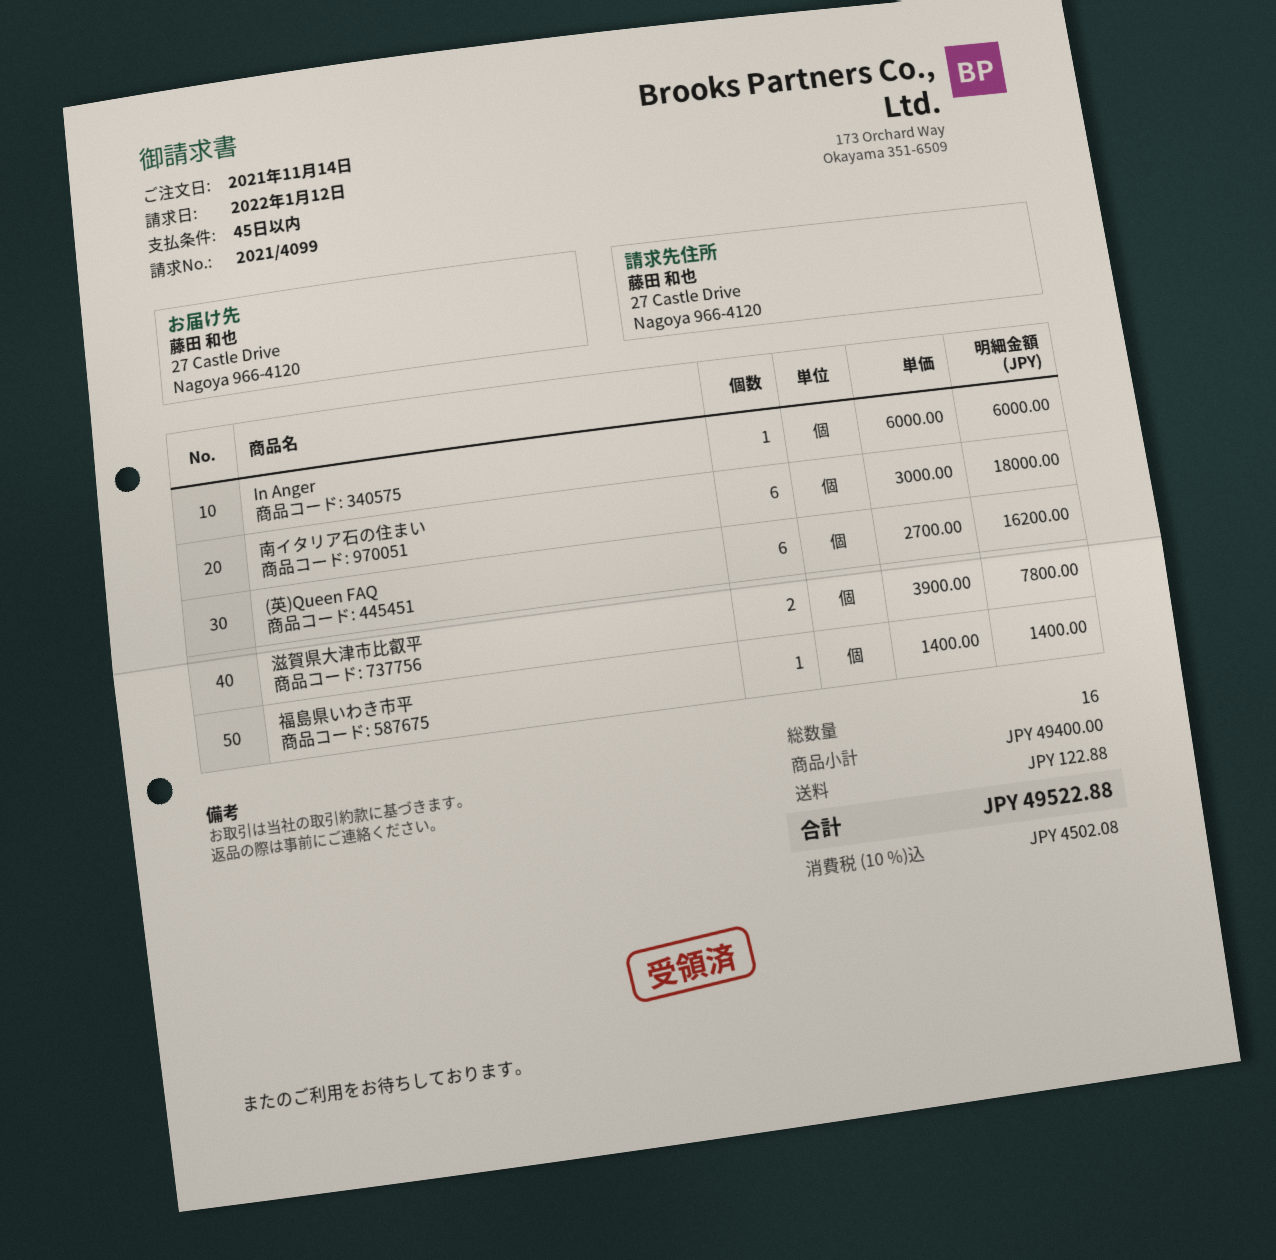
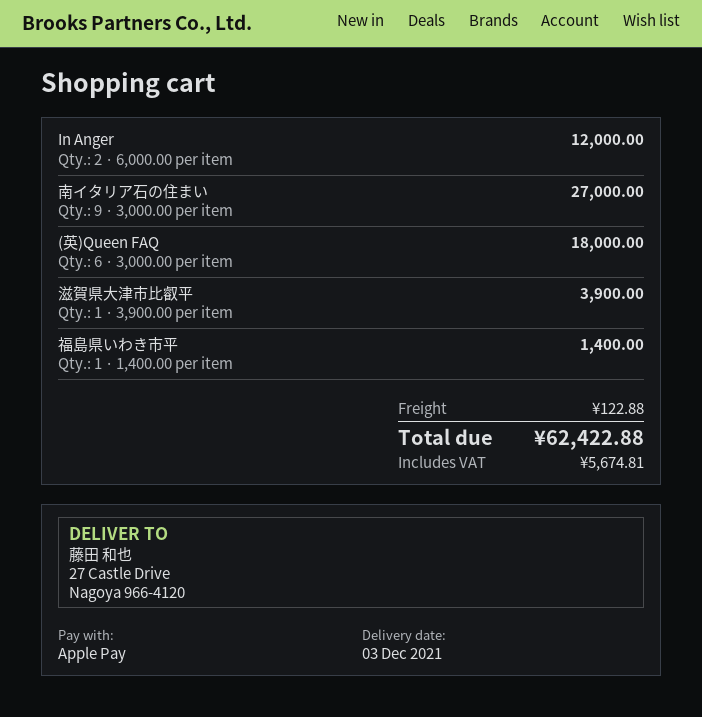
In Anger: 1 x 6000.00 = 6000.00 -> 2 x 6000.00 = 12000.00
南イタリア石の住まい: 6 x 3000.00 = 18000.00 -> 9 x 3000.00 = 27000.00
(英)Queen FAQ: 6 x 2700.00 = 16200.00 -> 6 x 3000.00 = 18000.00
滋賀県大津市比叡平: 2 x 3900.00 = 7800.00 -> 1 x 3900.00 = 3900.00
tax: 4502.08 -> 5674.81
total: 49522.88 -> 62422.88

